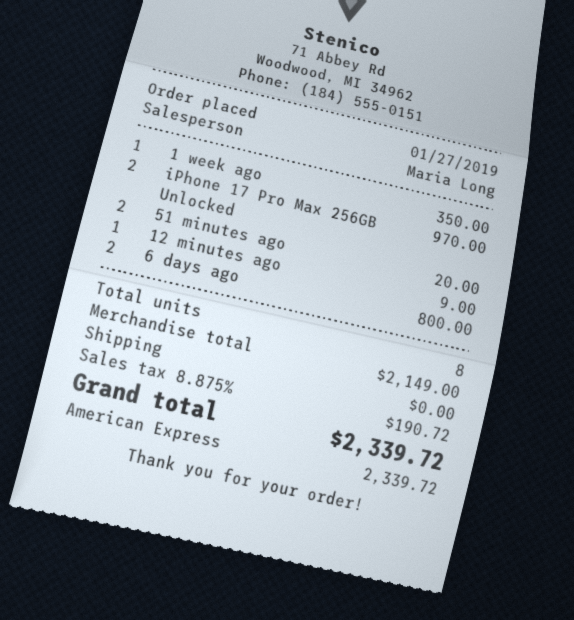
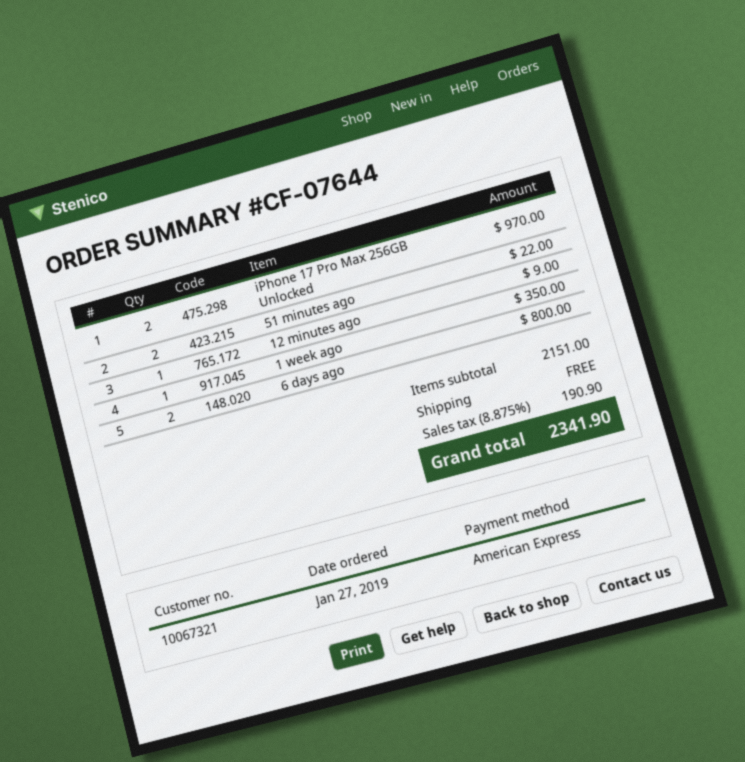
51 minutes ago: 2 for 20.00 -> 2 for 22.00
subtotal: 2149.00 -> 2151.00
tax: 8.875% = 190.72 -> 8.875% = 190.90
total: 2339.72 -> 2341.90

